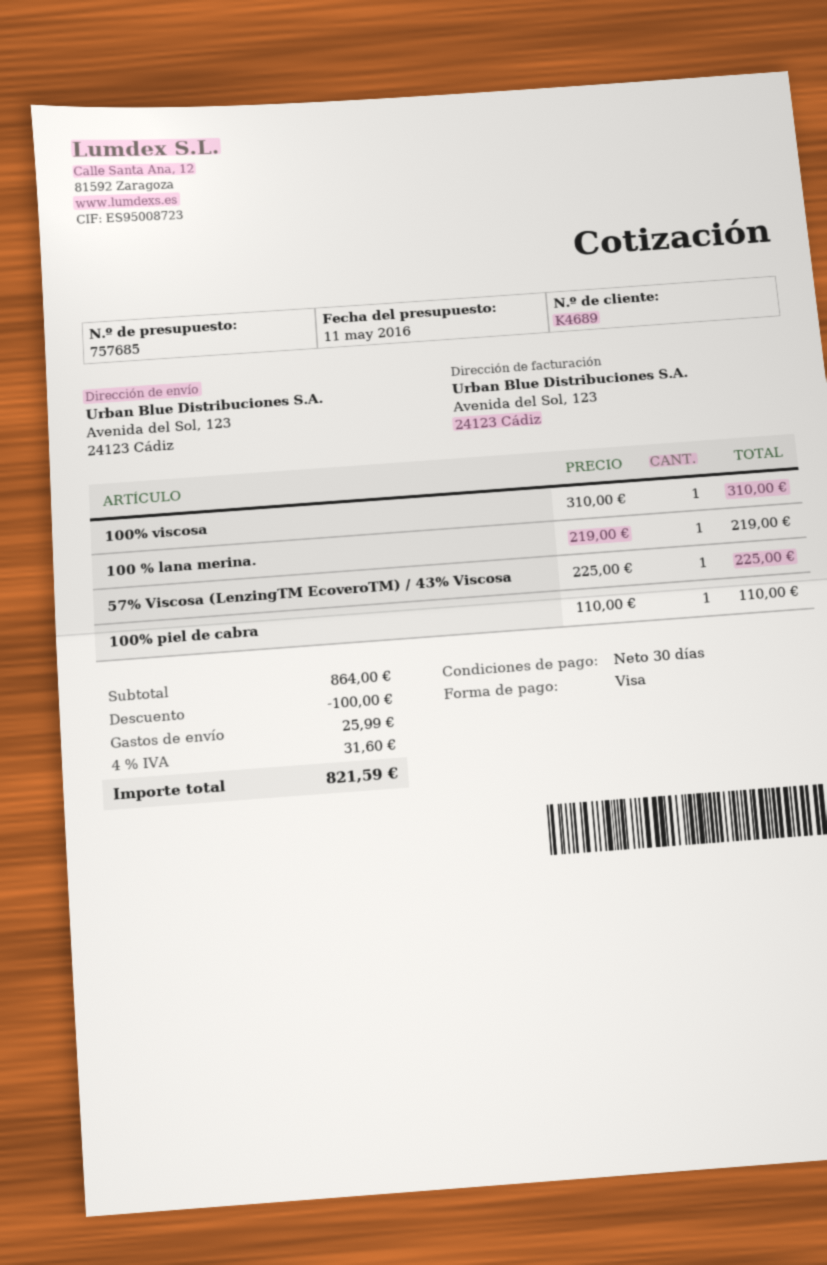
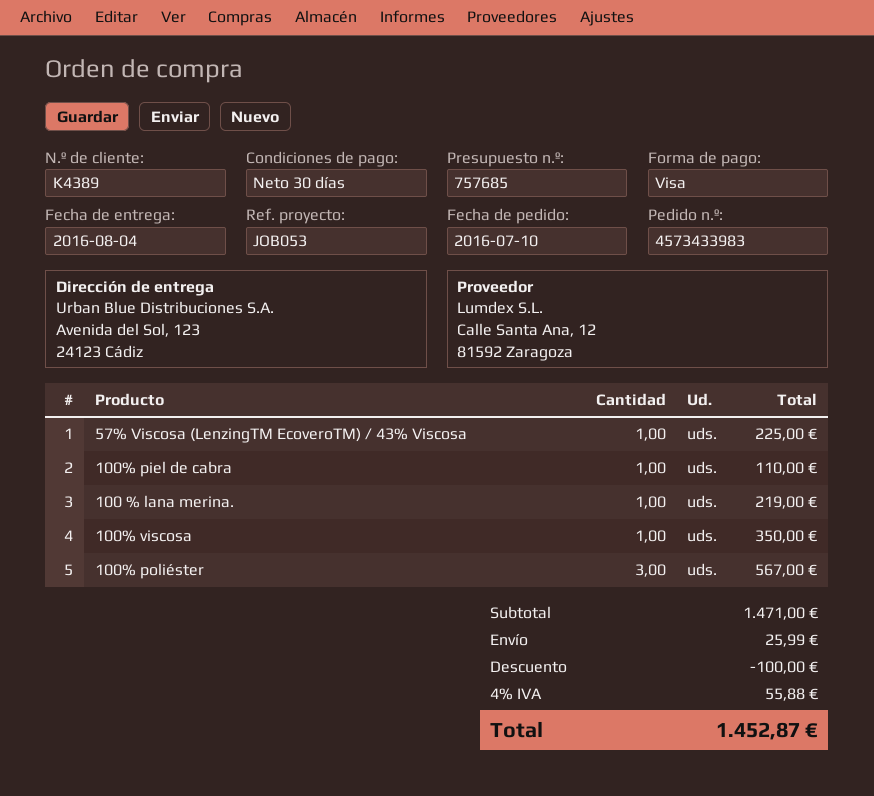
customer number: K4689 -> K4389
100% viscosa: 1 for 310.00 -> 1 for 350.00
100% poliéster: none -> 3 for 567.00
subtotal: 864.00 -> 1471.00
tax: 4% = 31.60 -> 4% = 55.88
total: 821.59 -> 1452.87

